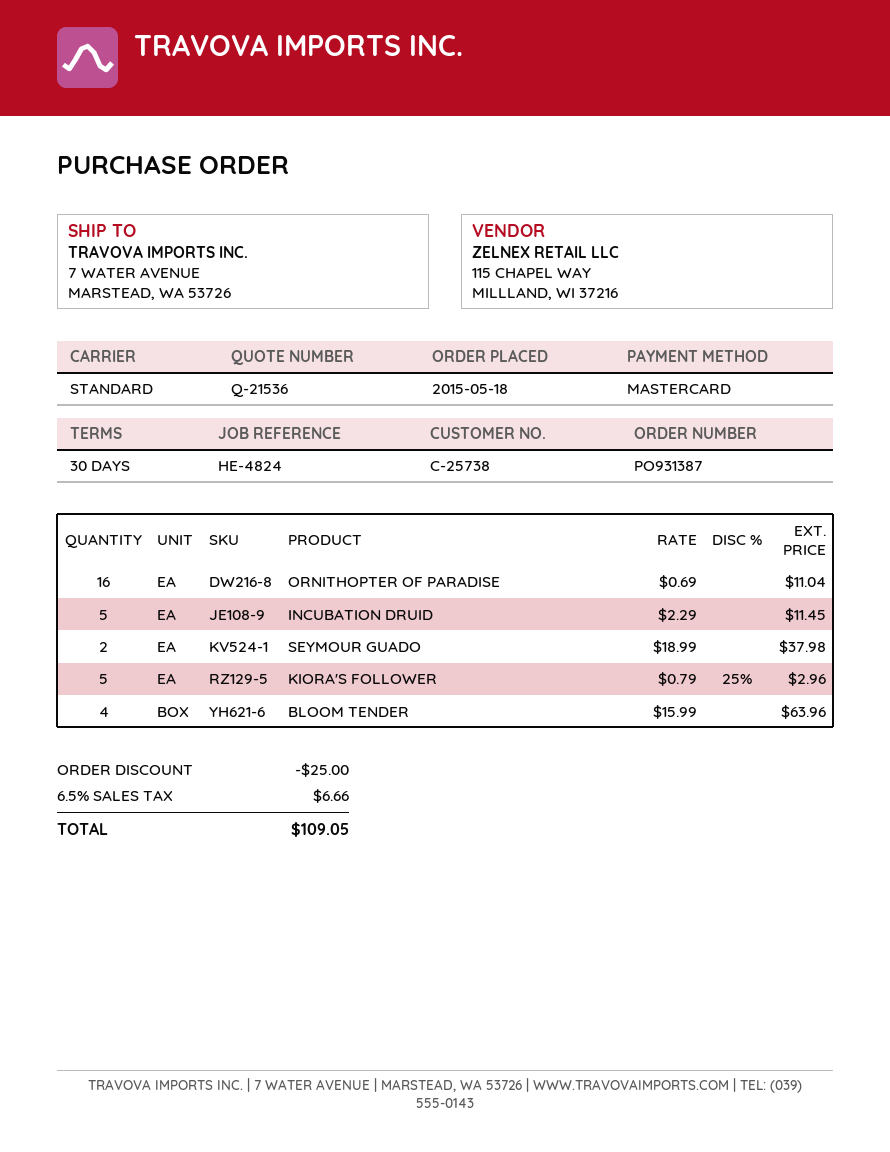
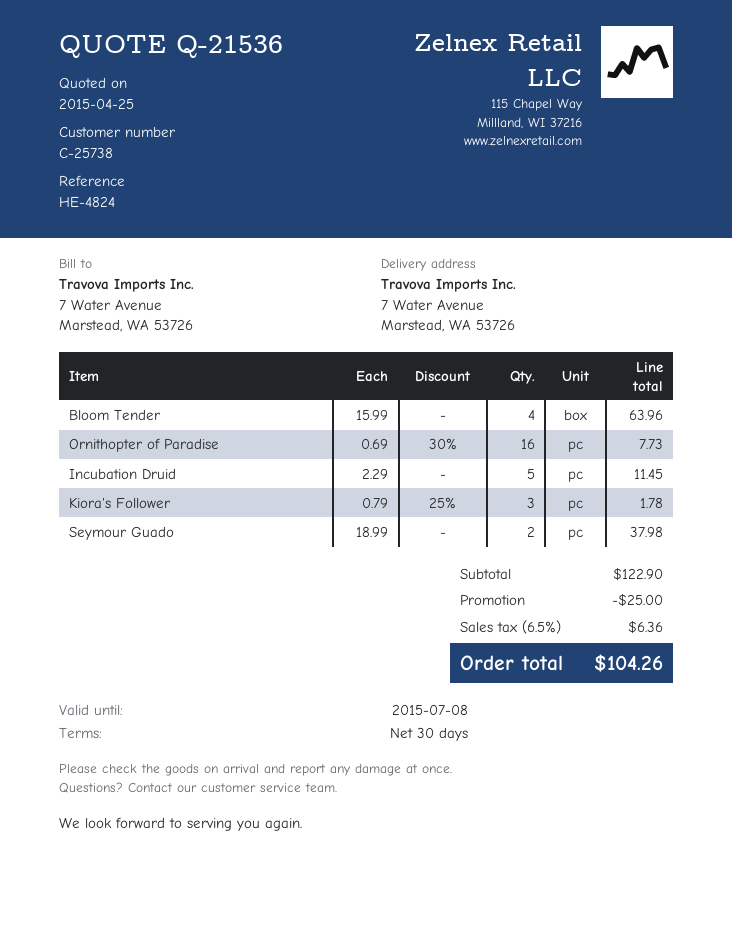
ORNITHOPTER OF PARADISE: 16 x 0.69 = 11.04 -> 16 x 0.69 - 30% = 7.73
KIORA'S FOLLOWER: 5 x 0.79 - 25% = 2.96 -> 3 x 0.79 - 25% = 1.78
tax: 6.5% = 6.66 -> 6.5% = 6.36
total: 109.05 -> 104.26

